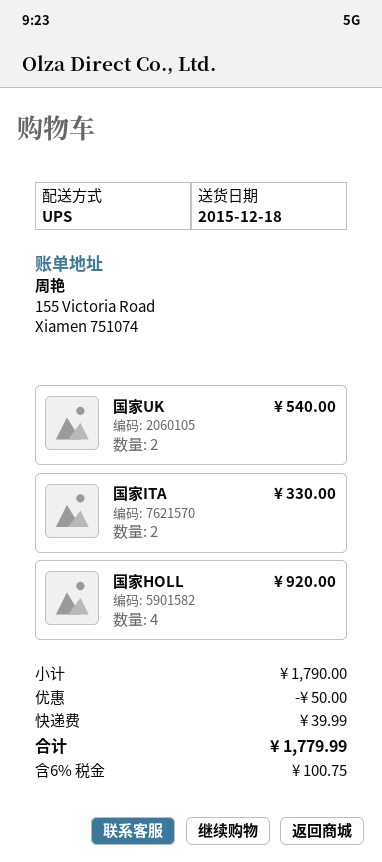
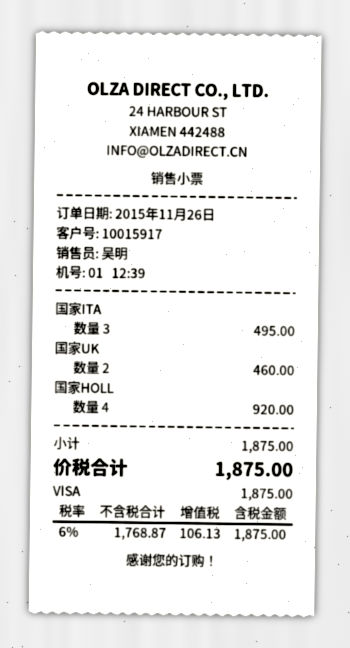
国家UK: 2 for 540.00 -> 2 for 460.00
国家ITA: 2 for 330.00 -> 3 for 495.00
subtotal: 1790.00 -> 1875.00
discount: 50.00 -> none
shipping: 39.99 -> none
tax: 6% = 100.75 -> 6% = 106.13
total: 1779.99 -> 1875.00

